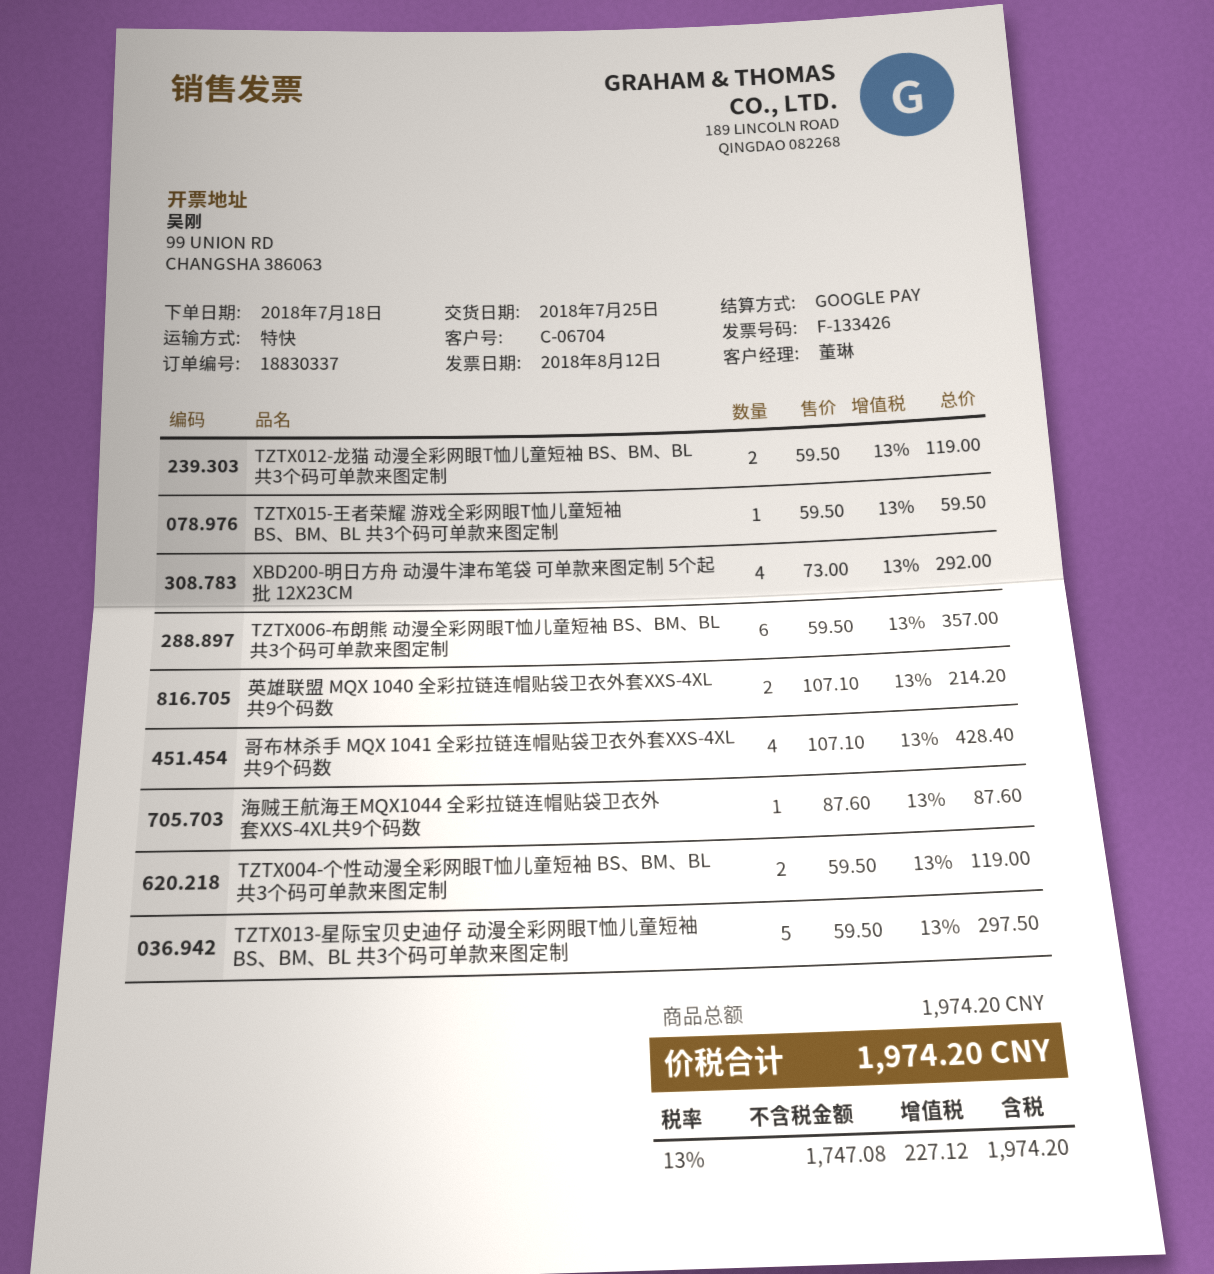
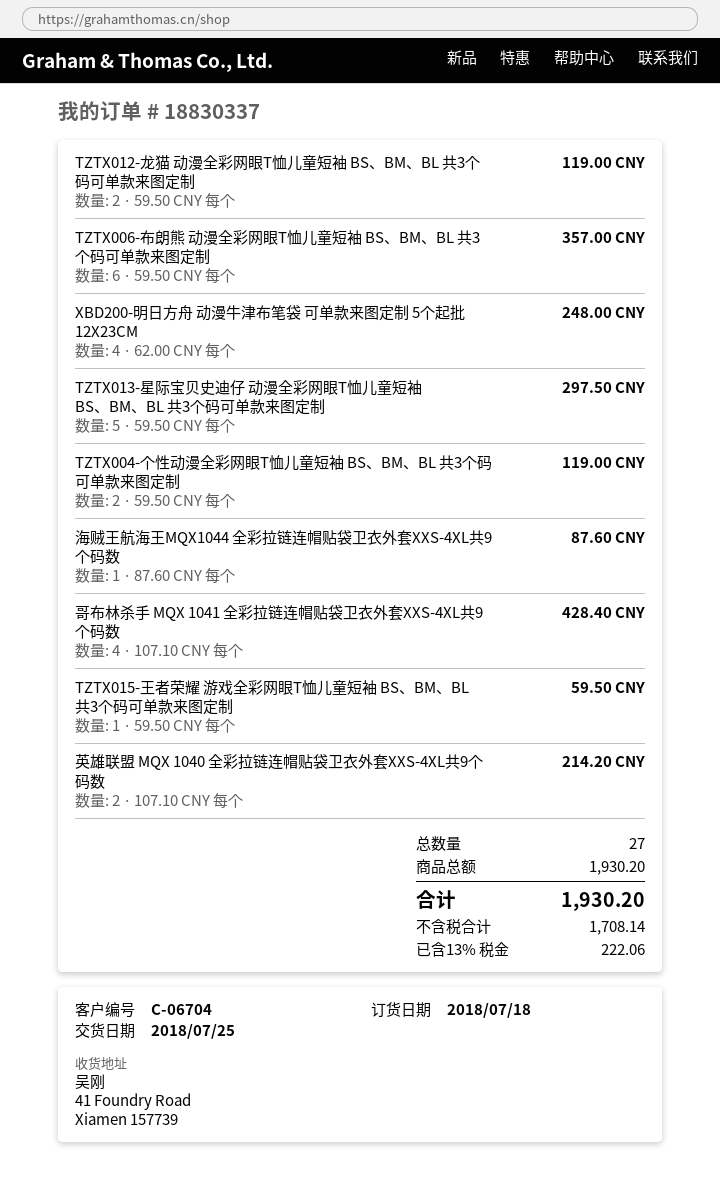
XBD200-明日方舟 动漫牛津布笔袋 可单款来图定制 5个起批 12X23CM: 4 x 73.00 = 292.00 -> 4 x 62.00 = 248.00
subtotal: 1974.20 -> 1930.20
net: 1747.08 -> 1708.14
tax: 13% = 227.12 -> 13% = 222.06
total: 1974.20 -> 1930.20

